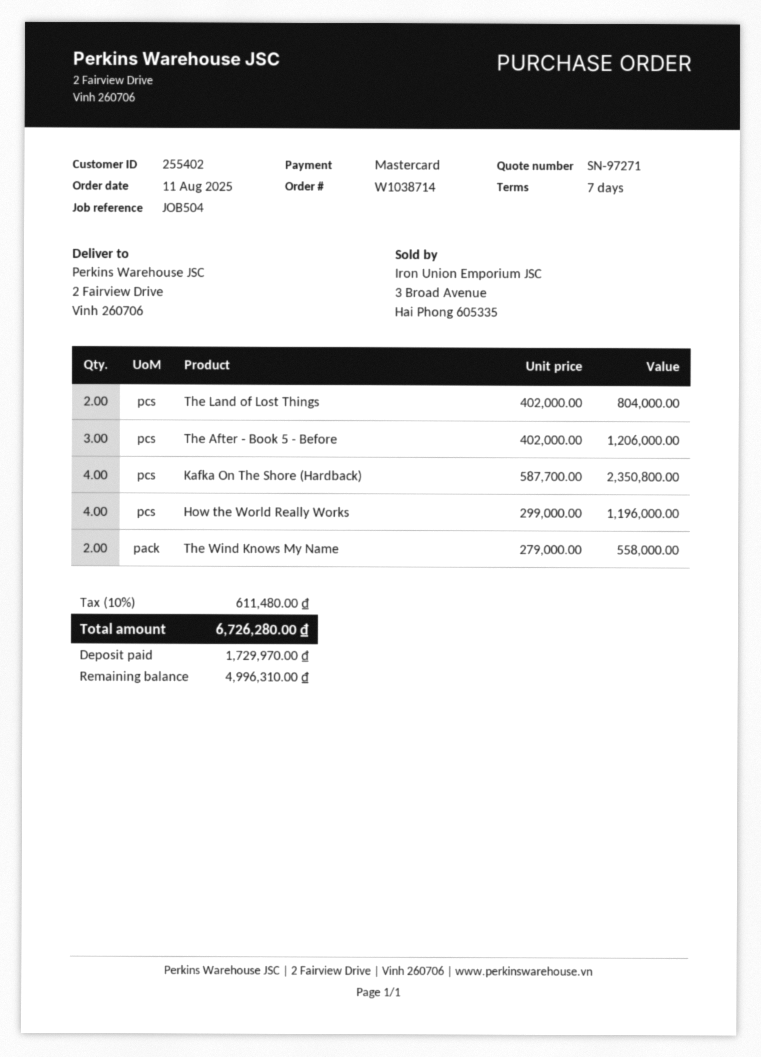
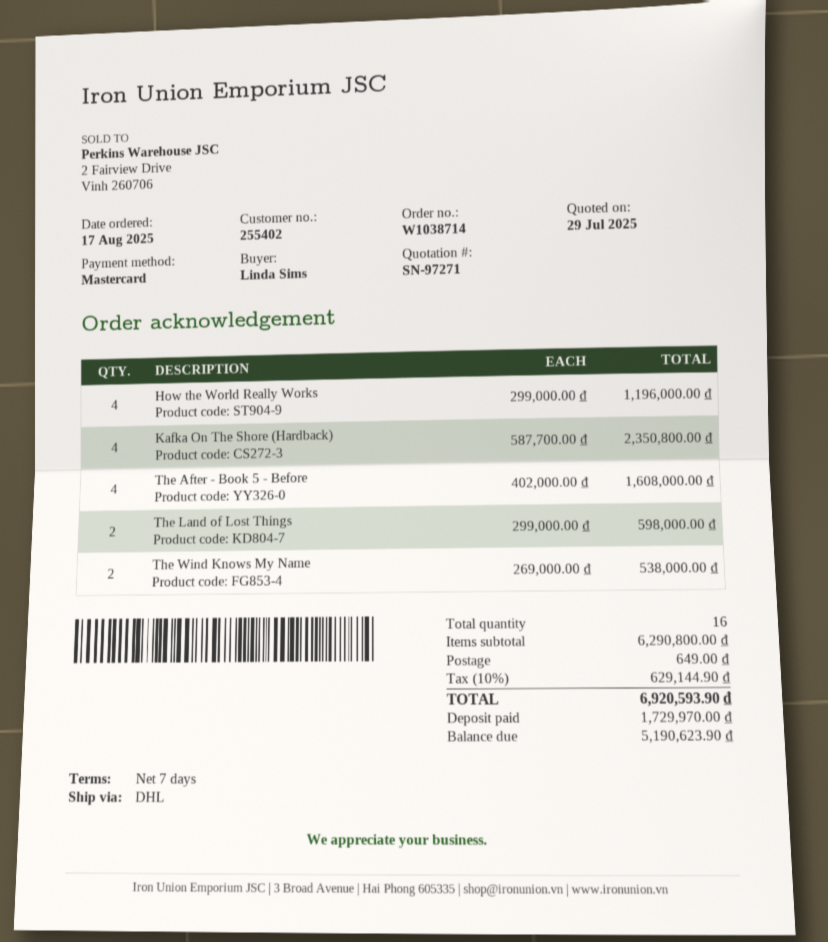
order date: 2025-08-11 -> 2025-08-17
The Land of Lost Things: 2 x 402000.00 = 804000.00 -> 2 x 299000.00 = 598000.00
The After - Book 5 - Before: 3 x 402000.00 = 1206000.00 -> 4 x 402000.00 = 1608000.00
The Wind Knows My Name: 2 x 279000.00 = 558000.00 -> 2 x 269000.00 = 538000.00
shipping: none -> 649.00
tax: 10% = 611480.00 -> 10% = 629144.90
total: 6726280.00 -> 6920593.90
balance: 4996310.00 -> 5190623.90

